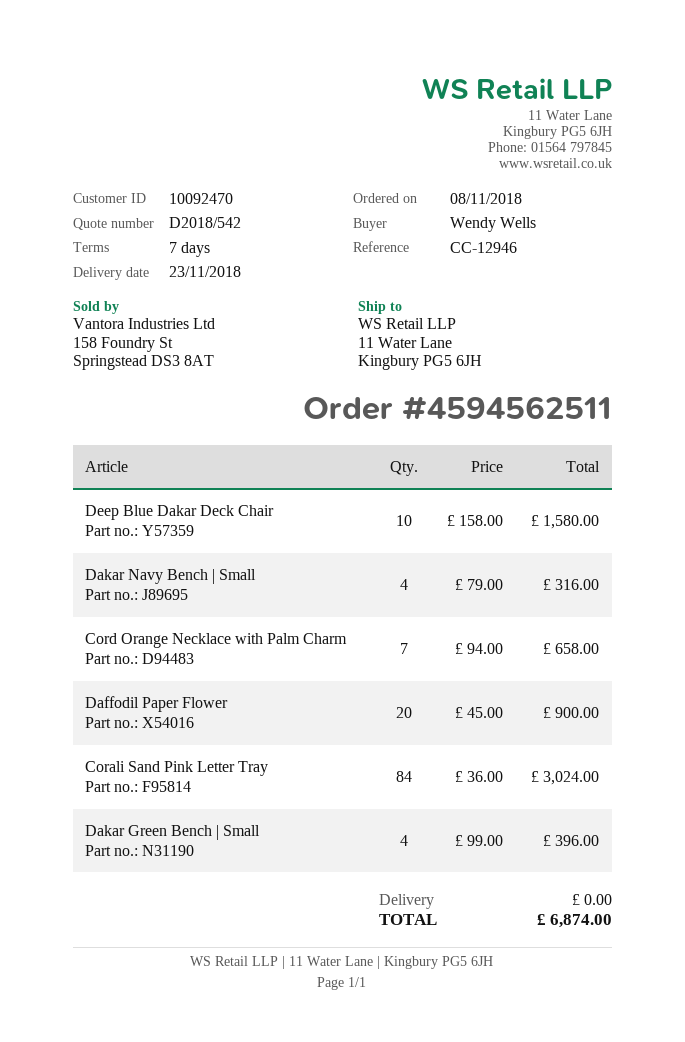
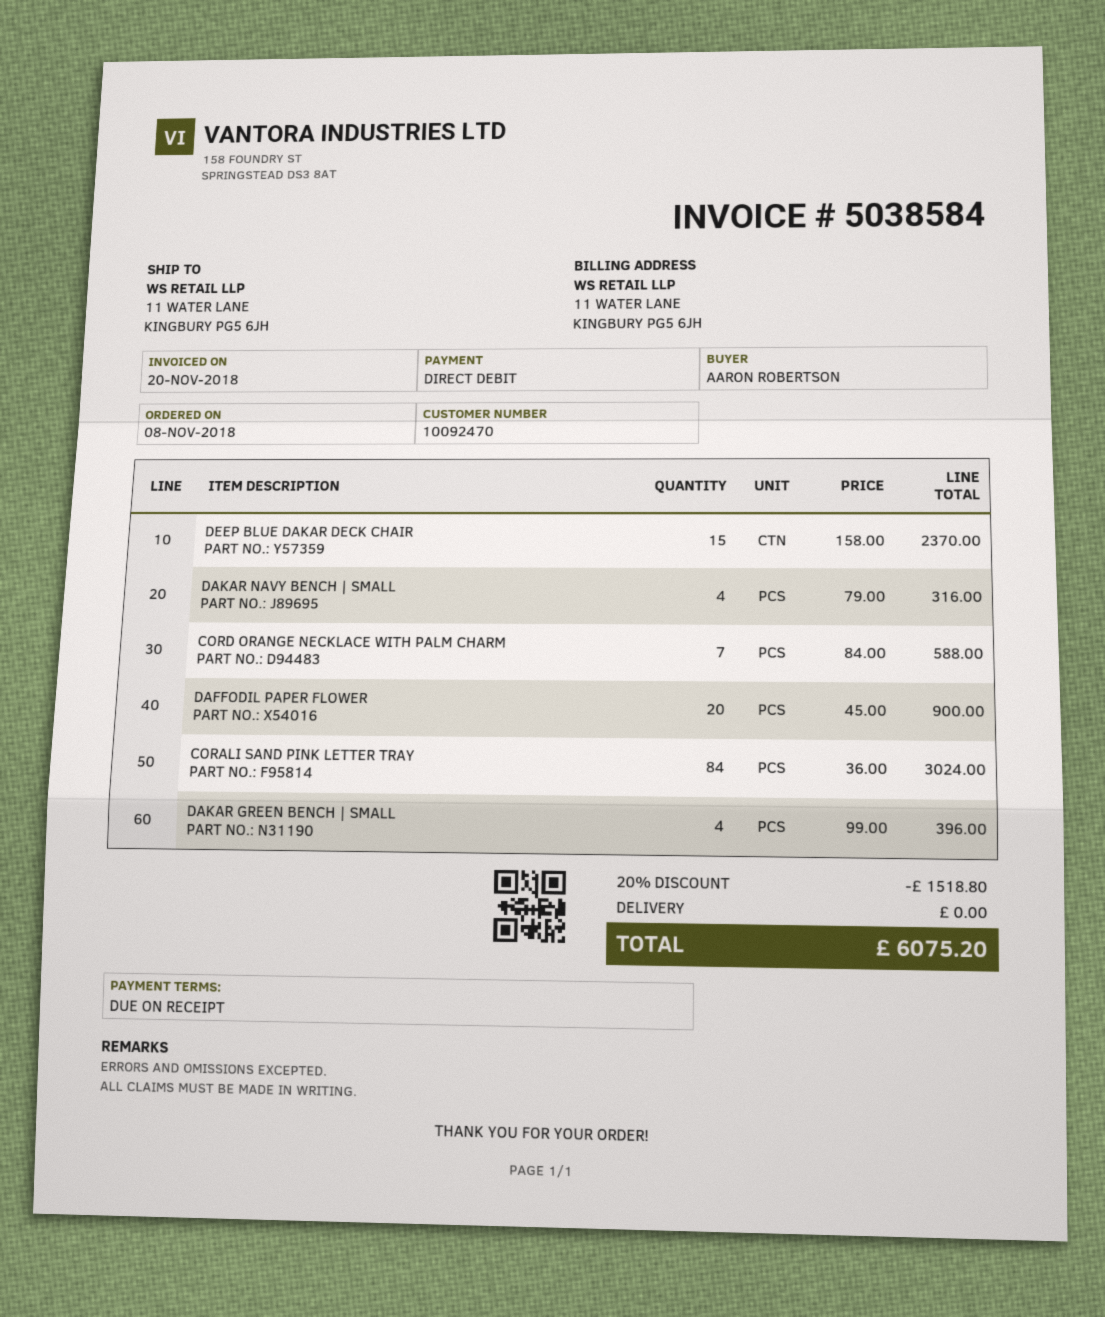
payment terms: 7 days -> on receipt
ordered by: Wendy Wells -> AARON ROBERTSON
Deep Blue Dakar Deck Chair: 10 x 158.00 = 1580.00 -> 15 x 158.00 = 2370.00
Cord Orange Necklace with Palm Charm: 7 x 94.00 = 658.00 -> 7 x 84.00 = 588.00
discount: none -> 20% = 1518.80
total: 6874.00 -> 6075.20

